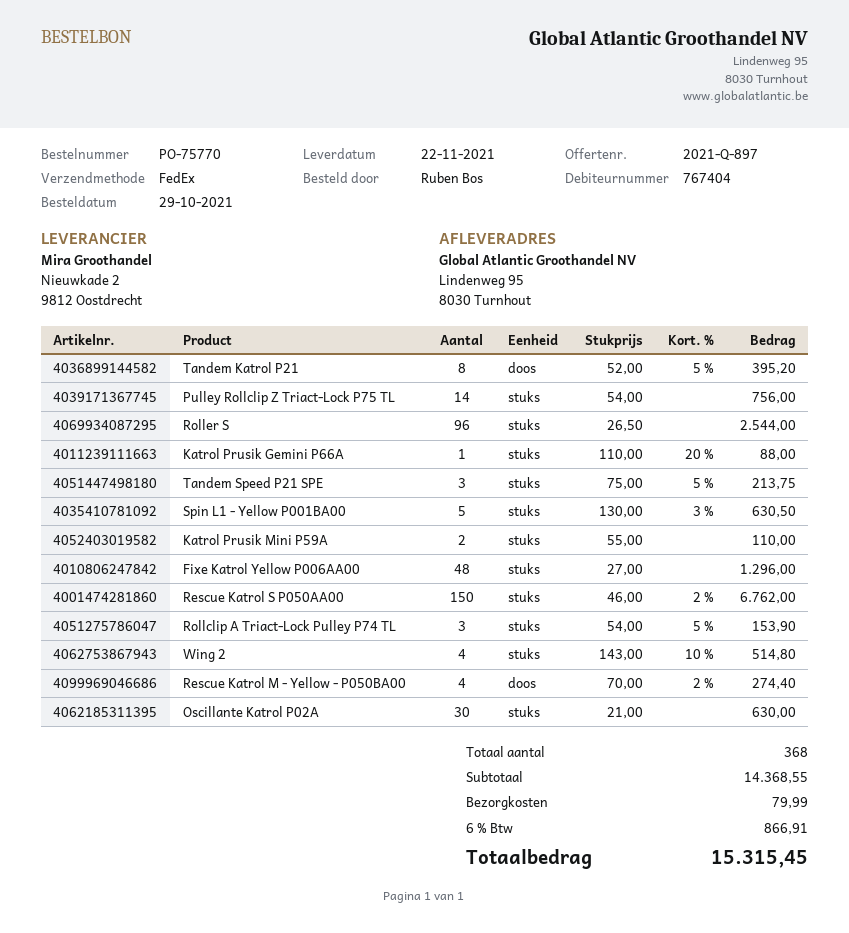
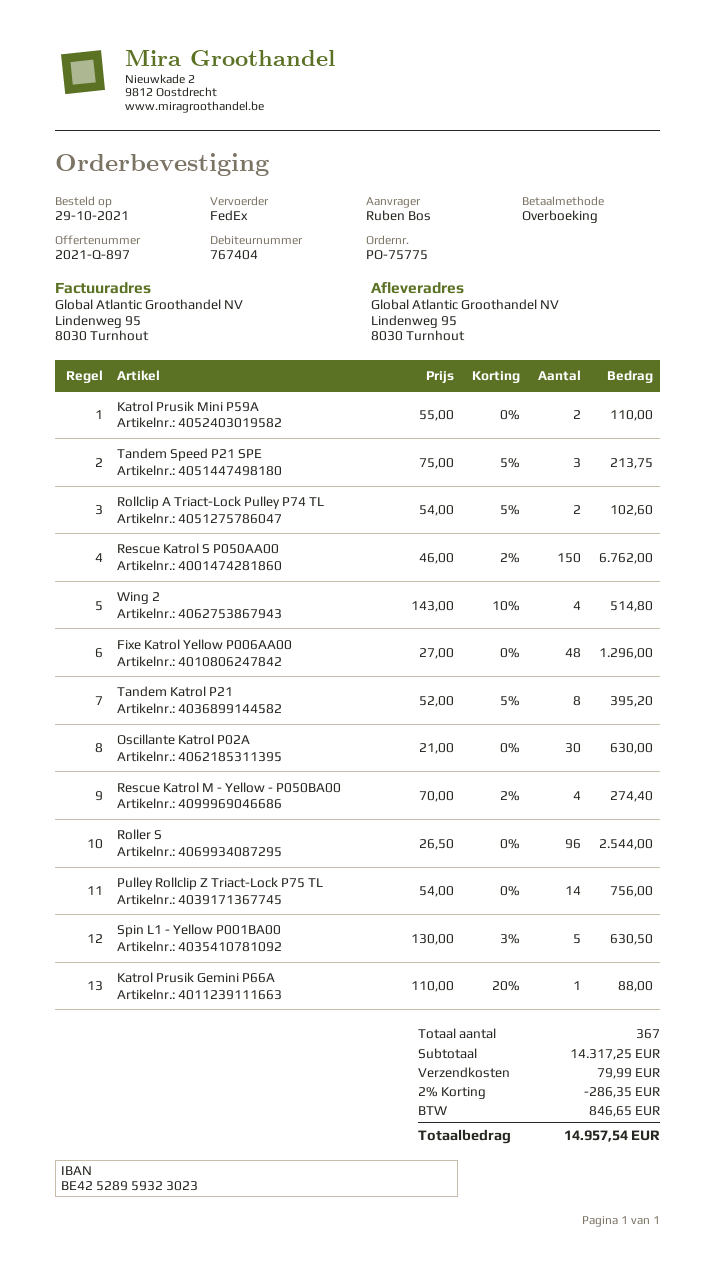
order number: PO-75770 -> PO-75775
Rollclip A Triact-Lock Pulley P74 TL: 3 x 54.00 - 5% = 153.90 -> 2 x 54.00 - 5% = 102.60
total quantity: 368 -> 367
subtotal: 14368.55 -> 14317.25
discount: none -> 2% = 286.35
tax: 866.91 -> 846.65
total: 15315.45 -> 14957.54

